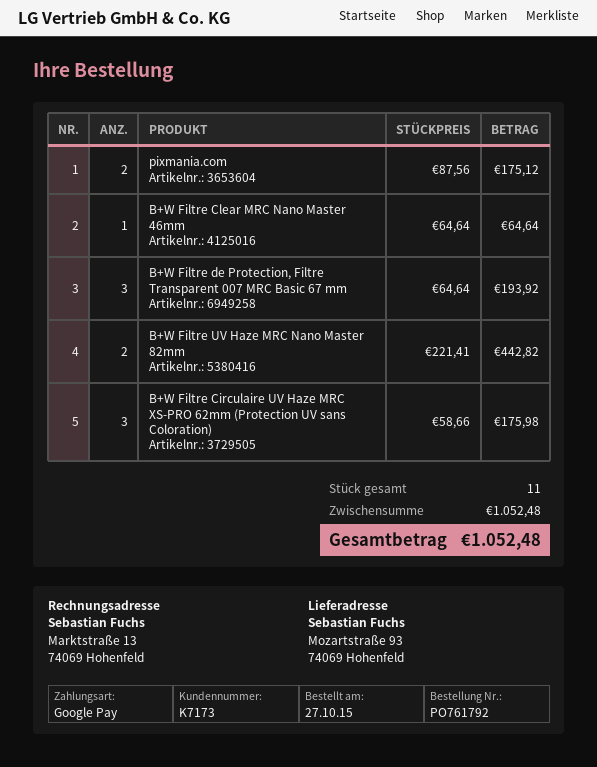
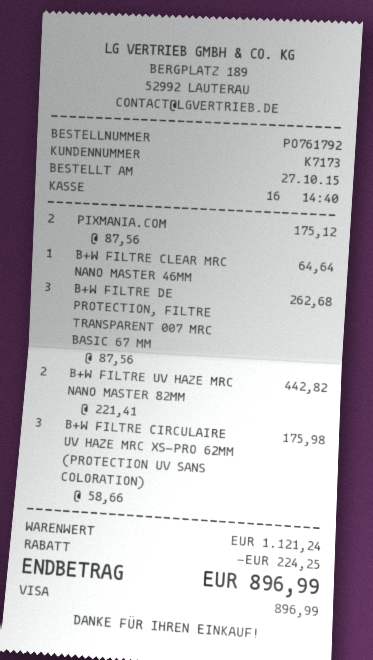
payment method: Google Pay -> Visa
B+W Filtre de Protection, Filtre Transparent 007 MRC Basic 67 mm: 3 x 64.64 = 193.92 -> 3 x 87.56 = 262.68
subtotal: 1052.48 -> 1121.24
discount: none -> 224.25
total: 1052.48 -> 896.99

